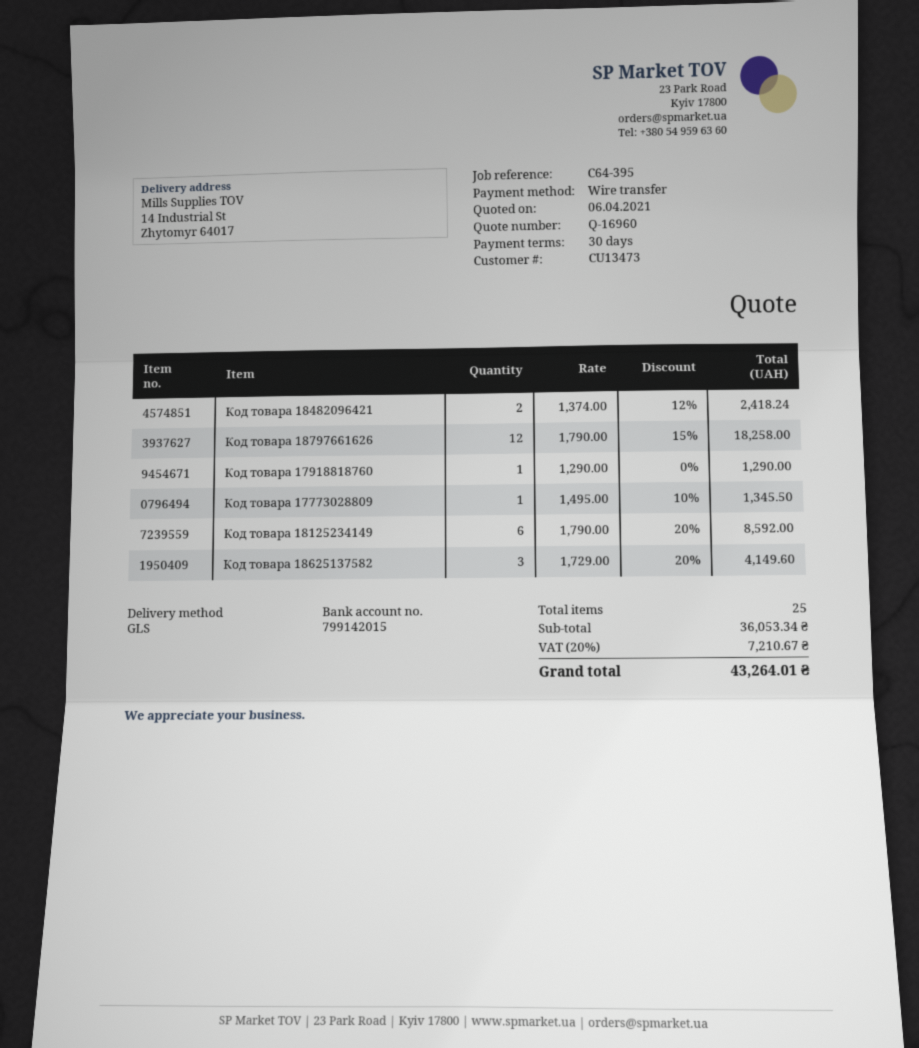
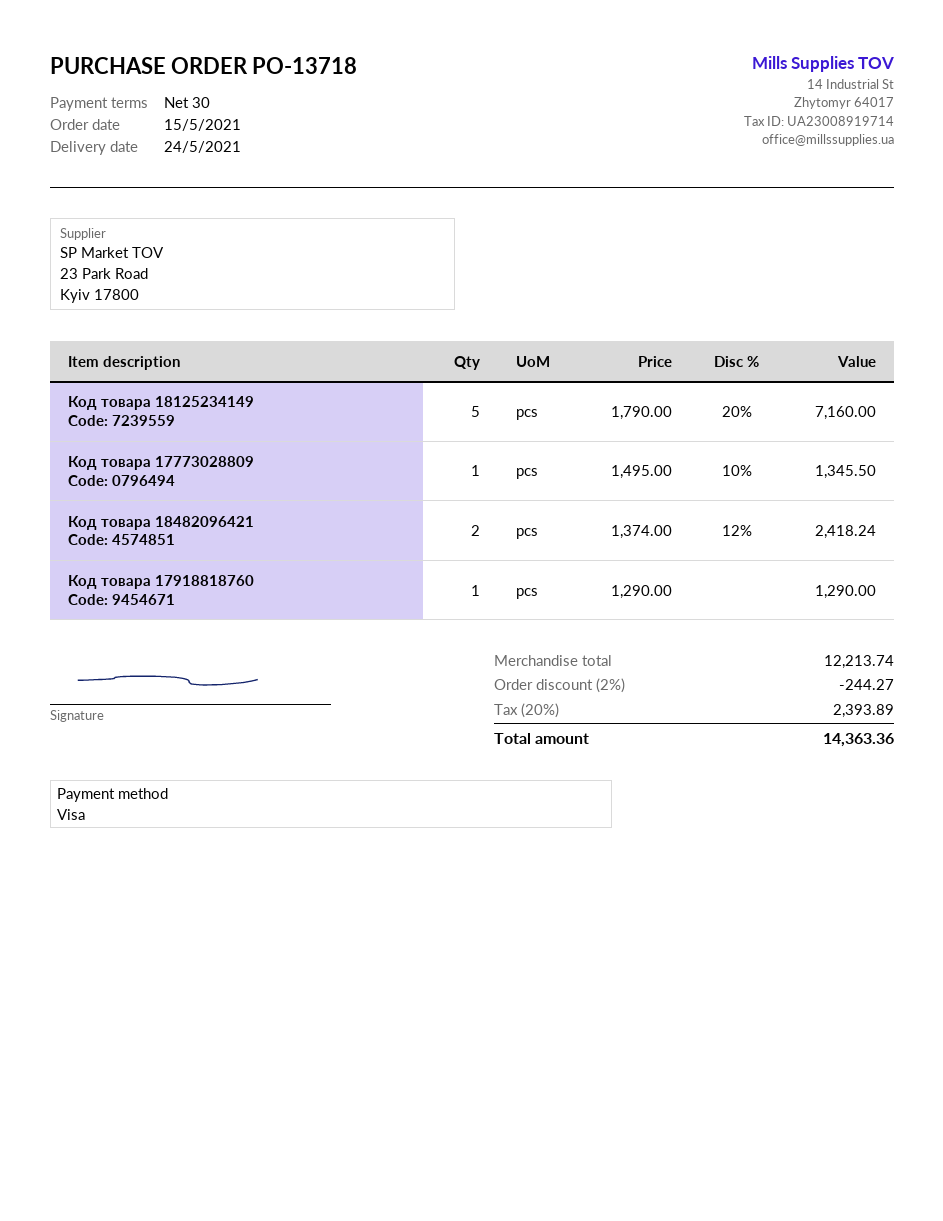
payment method: bank transfer -> Visa
Код товара 18797661626: 12 x 1790.00 - 15% = 18258.00 -> none
Код товара 18125234149: 6 x 1790.00 - 20% = 8592.00 -> 5 x 1790.00 - 20% = 7160.00
Код товара 18625137582: 3 x 1729.00 - 20% = 4149.60 -> none
subtotal: 36053.34 -> 12213.74
discount: none -> 2% = 244.27
tax: 20% = 7210.67 -> 20% = 2393.89
total: 43264.01 -> 14363.36

